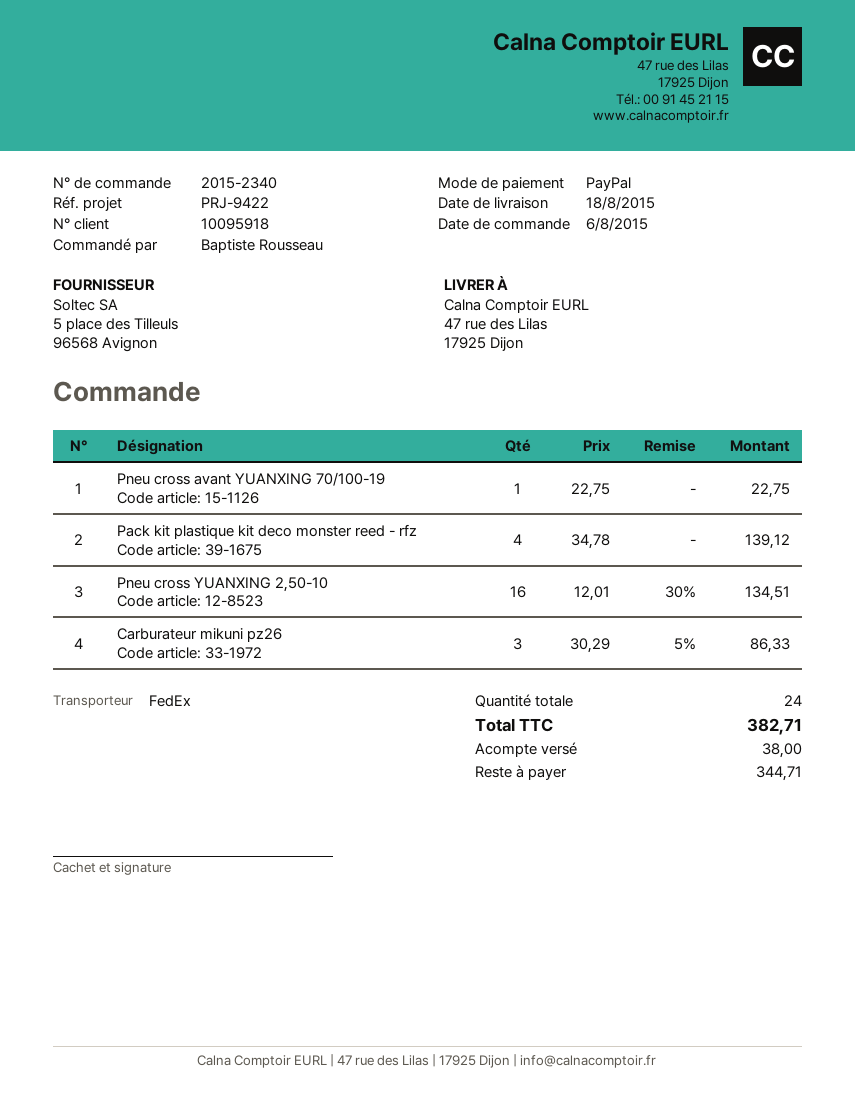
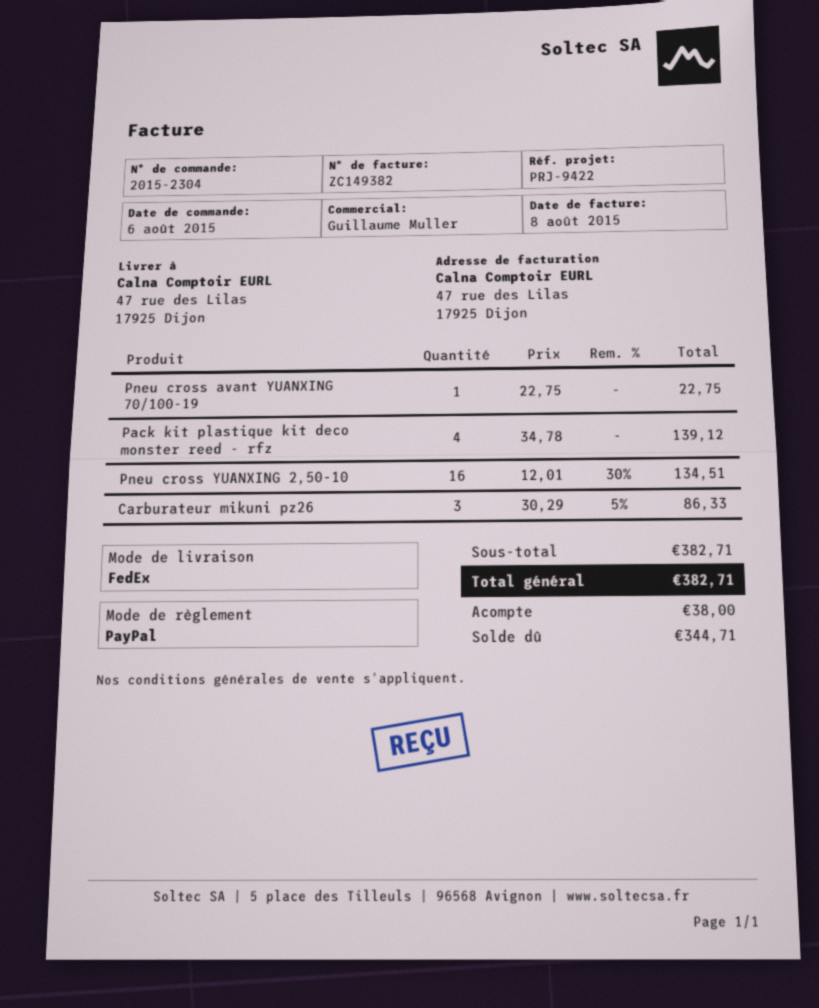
order number: 2015-2340 -> 2015-2304

